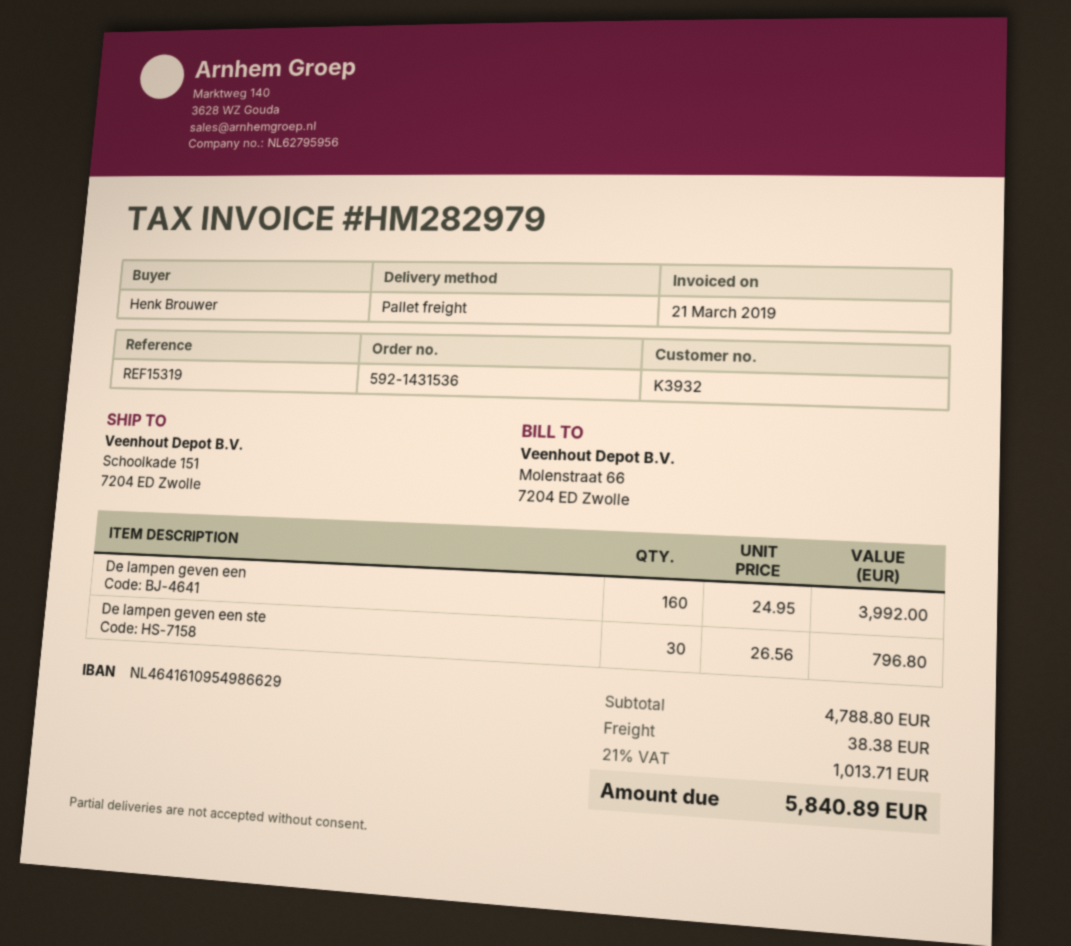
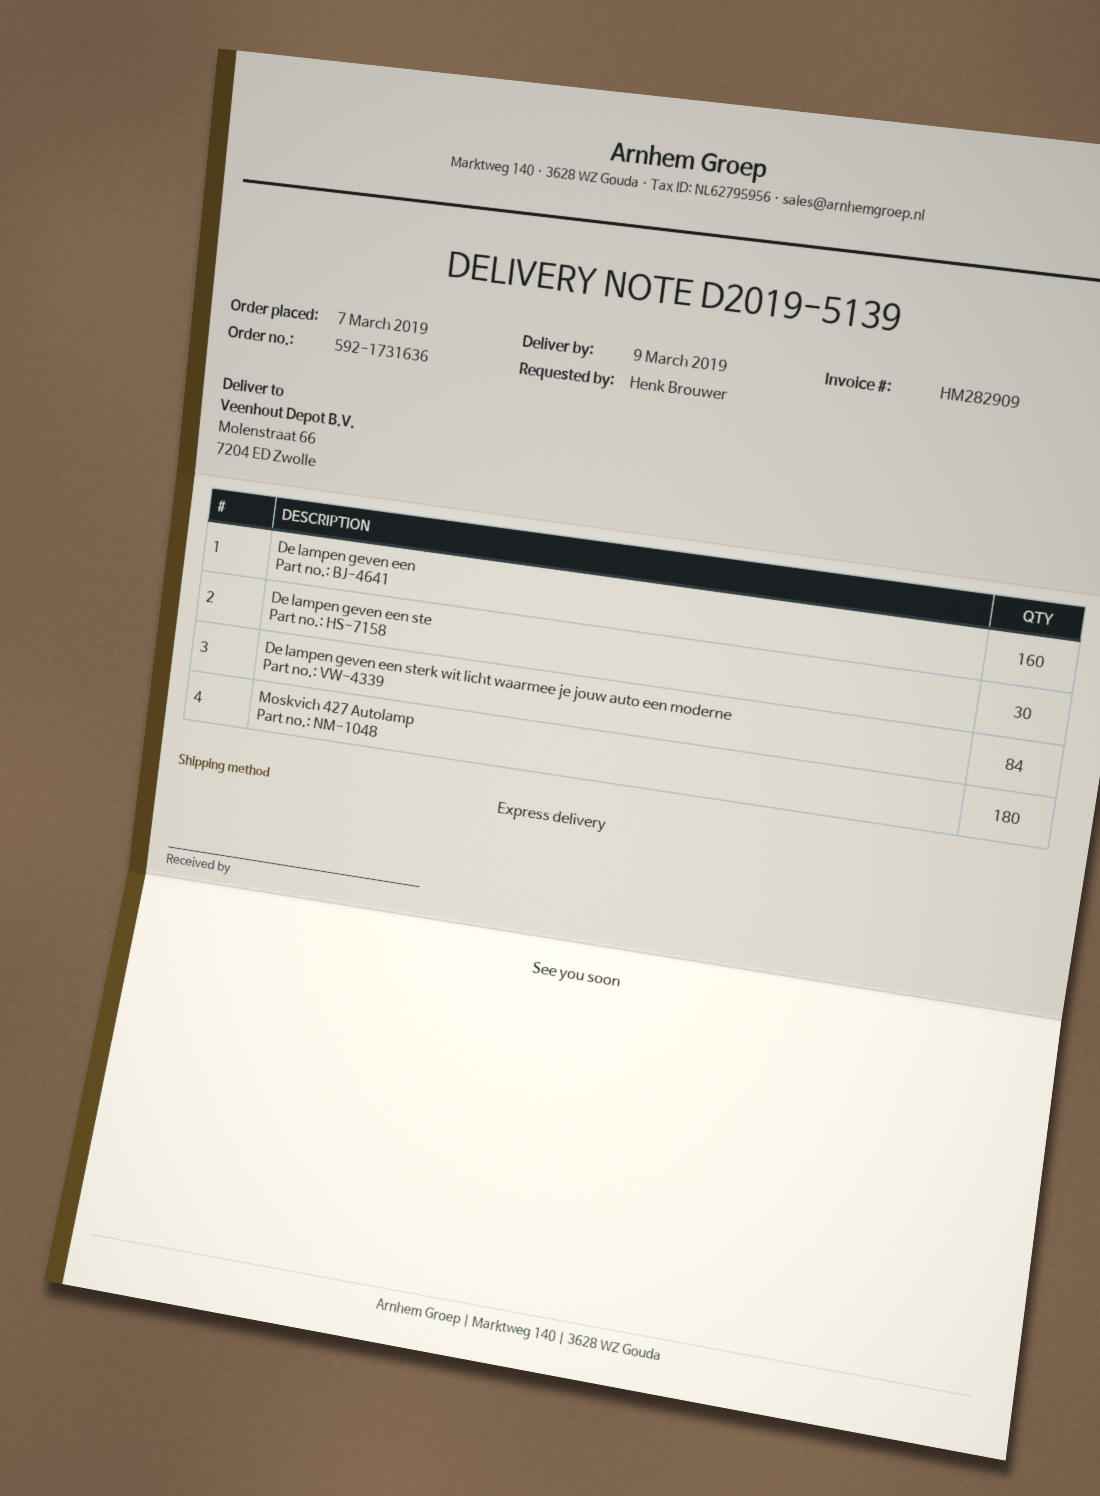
order number: 592-1431536 -> 592-1731636
invoice number: HM282979 -> HM282909
shipping method: pallet freight -> express
ship to: Schoolkade 151, 7204 ED Zwolle -> Molenstraat 66, 7204 ED Zwolle
De lampen geven een sterk wit licht waarmee je jouw auto een moderne: none -> 84
Moskvich 427 Autolamp: none -> 180

